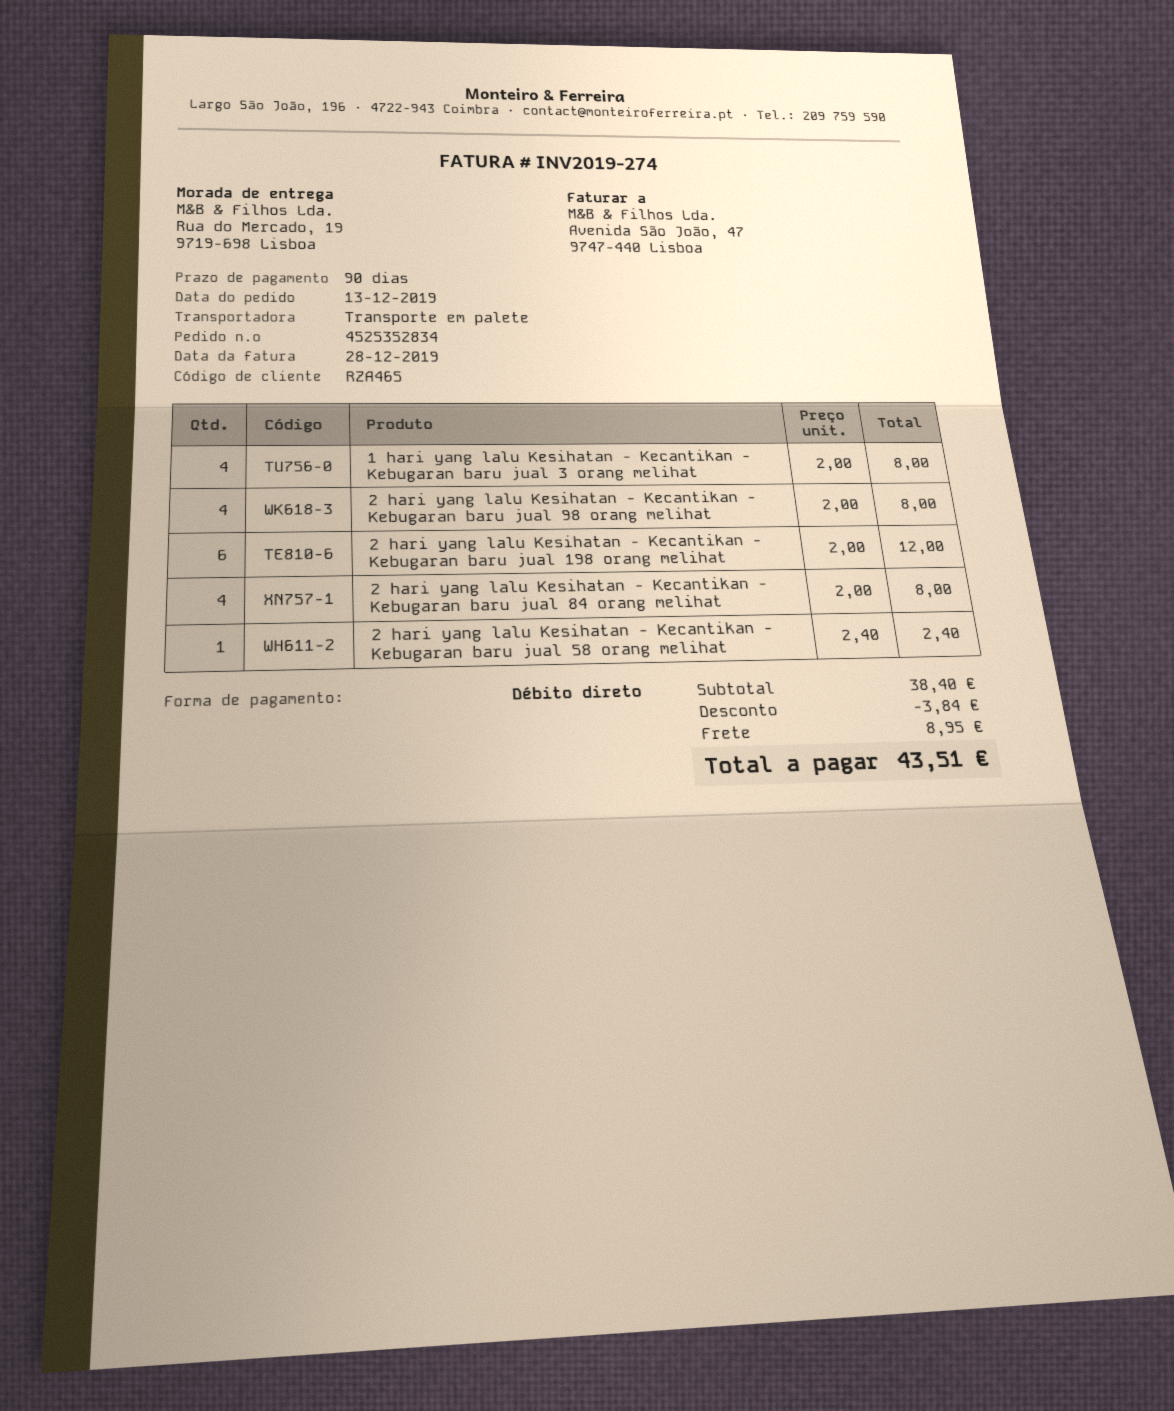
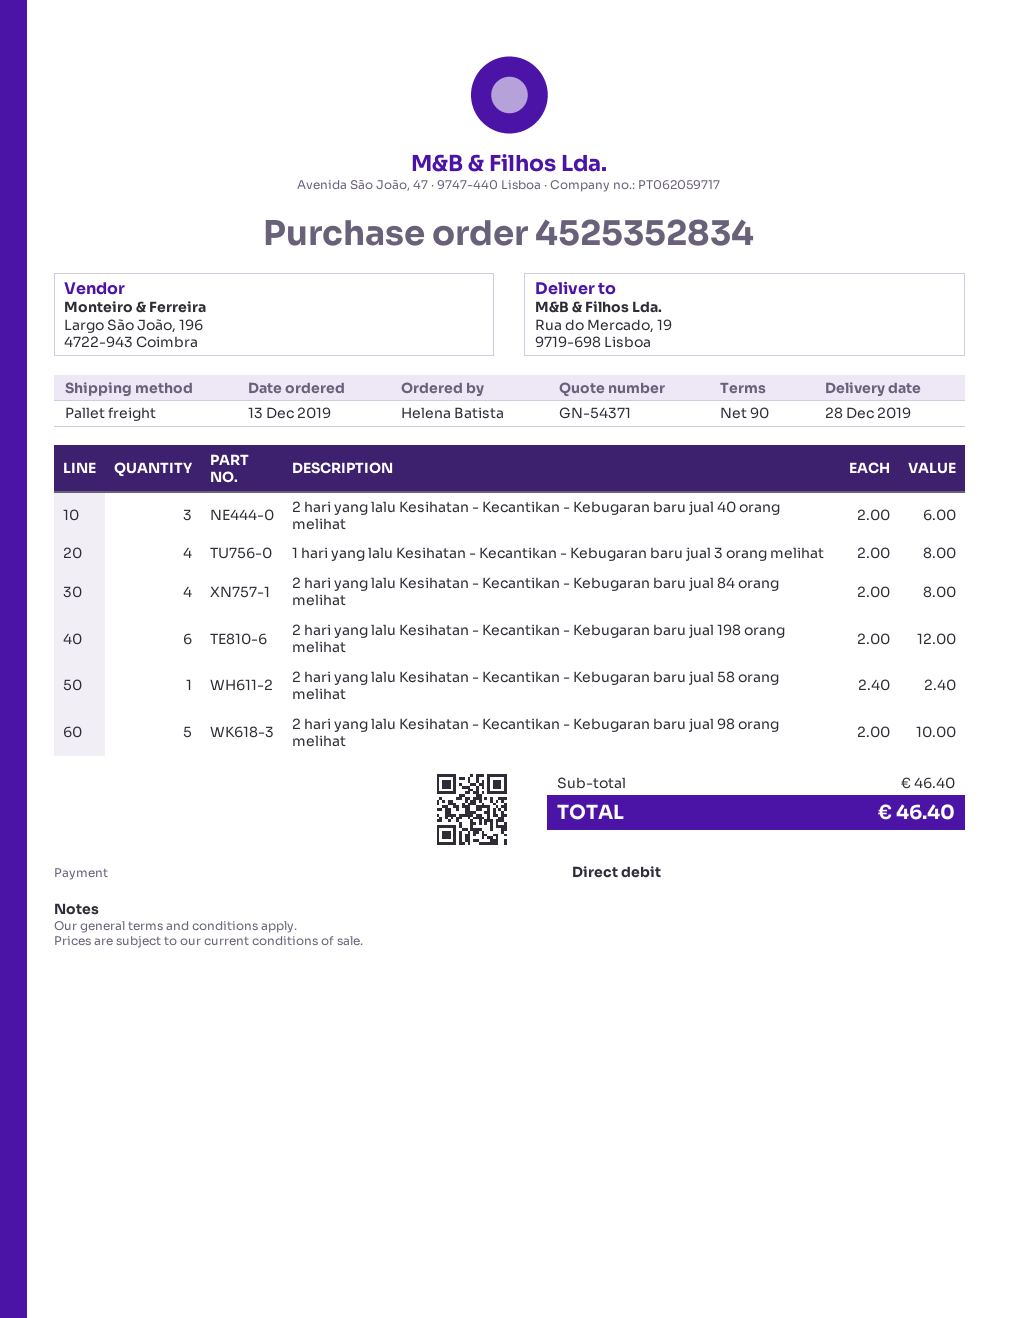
2 hari yang lalu Kesihatan - Kecantikan - Kebugaran baru jual 98 orang melihat: 4 x 2.00 = 8.00 -> 5 x 2.00 = 10.00
2 hari yang lalu Kesihatan - Kecantikan - Kebugaran baru jual 40 orang melihat: none -> 3 x 2.00 = 6.00
subtotal: 38.40 -> 46.40
discount: 3.84 -> none
shipping: 8.95 -> none
total: 43.51 -> 46.40

